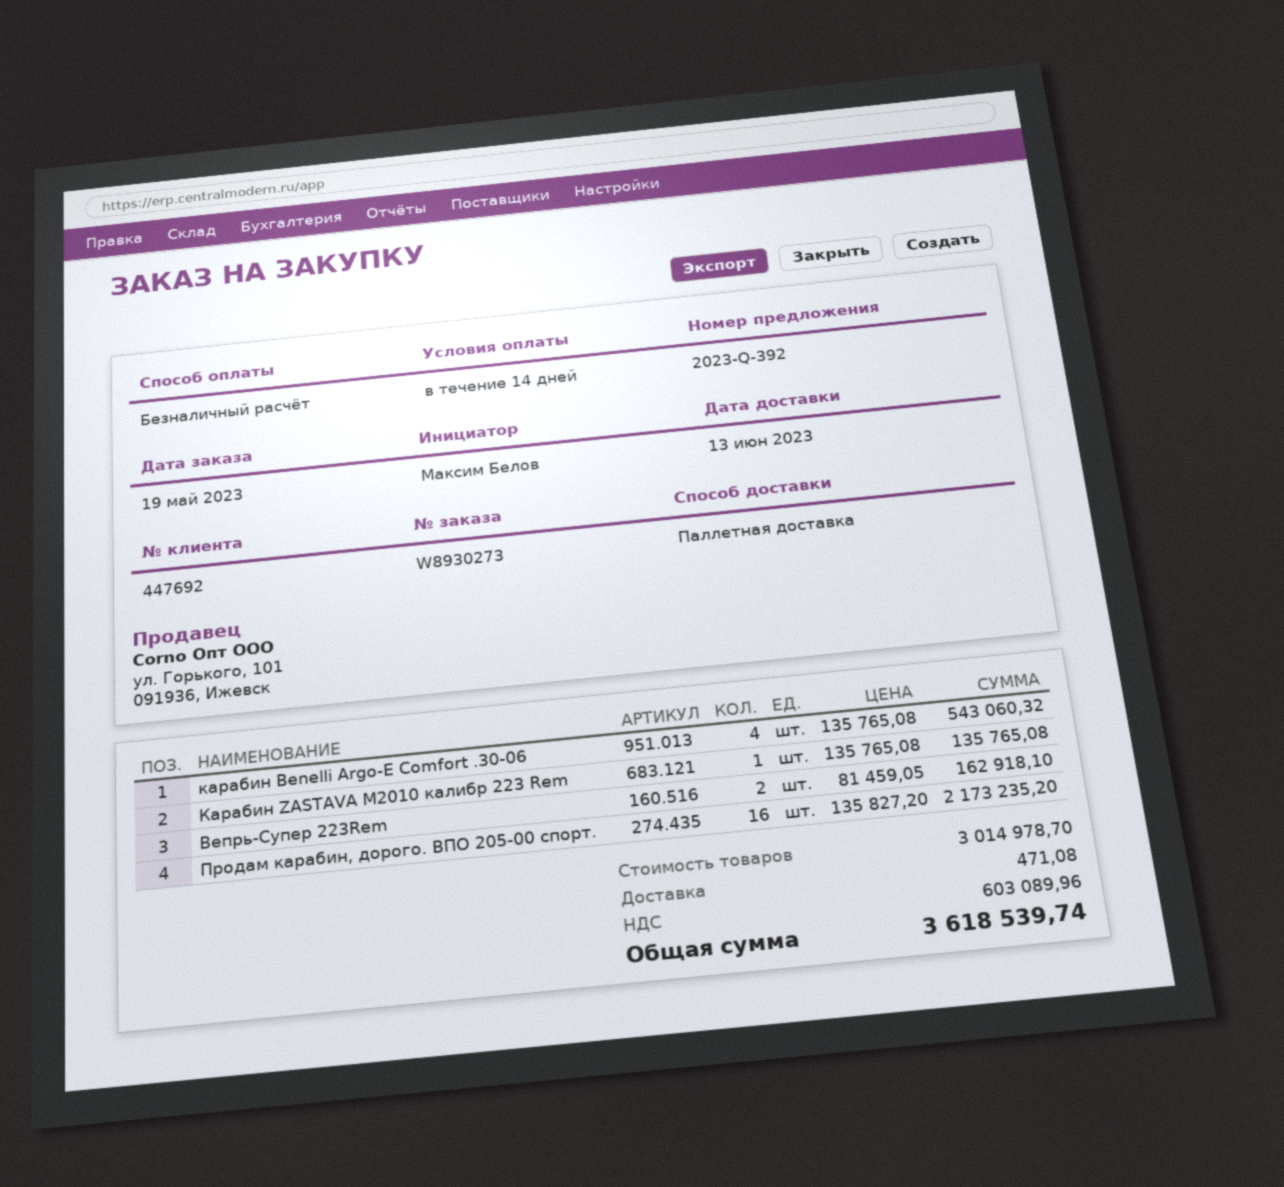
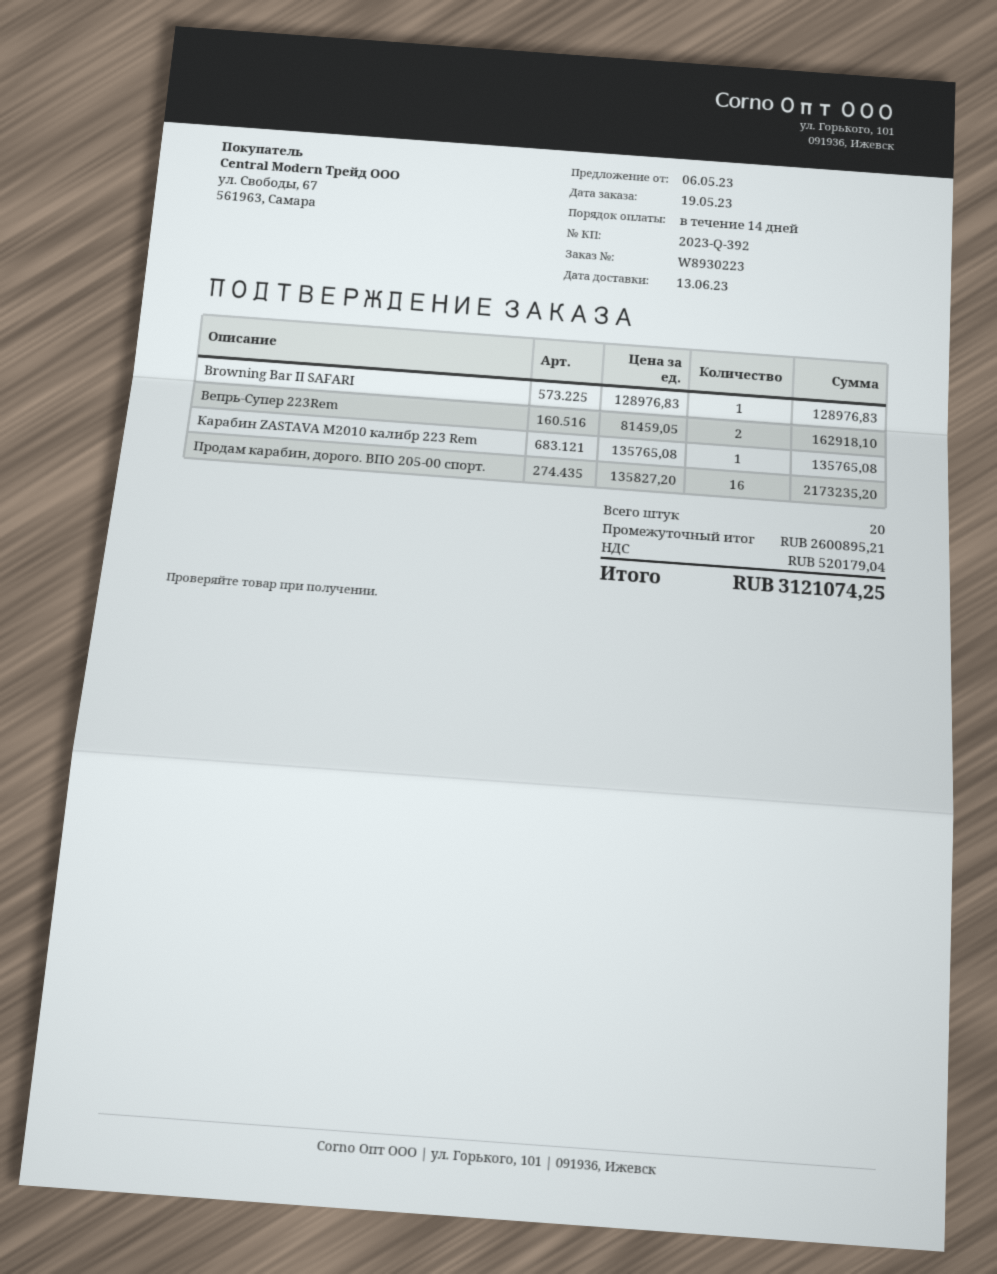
order number: W8930273 -> W8930223
карабин Benelli Argo-E Comfort .30-06: 4 x 135765.08 = 543060.32 -> none
Browning Bar II SAFARI: none -> 1 x 128976.83 = 128976.83
subtotal: 3014978.70 -> 2600895.21
shipping: 471.08 -> none
tax: 603089.96 -> 520179.04
total: 3618539.74 -> 3121074.25

